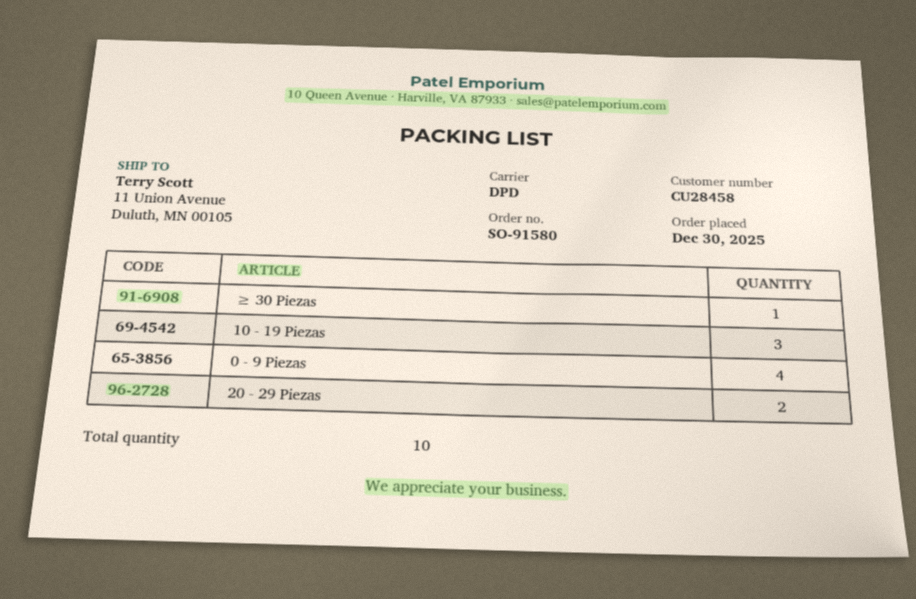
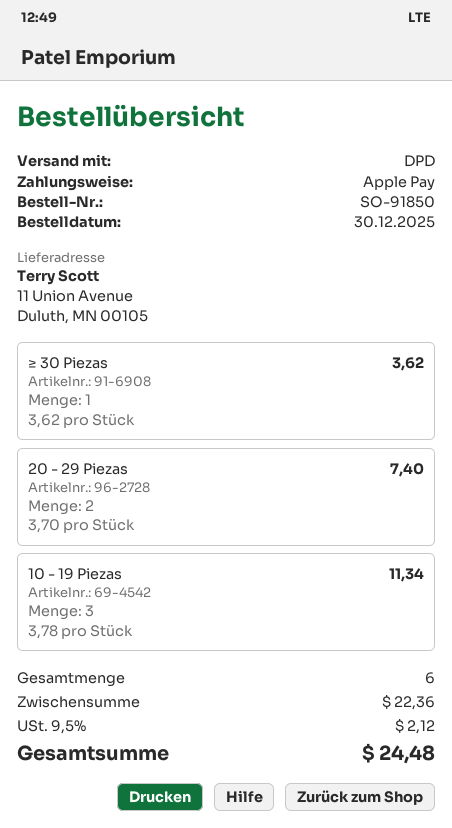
order number: SO-91580 -> SO-91850
0 - 9 Piezas: 4 -> none
total quantity: 10 -> 6

